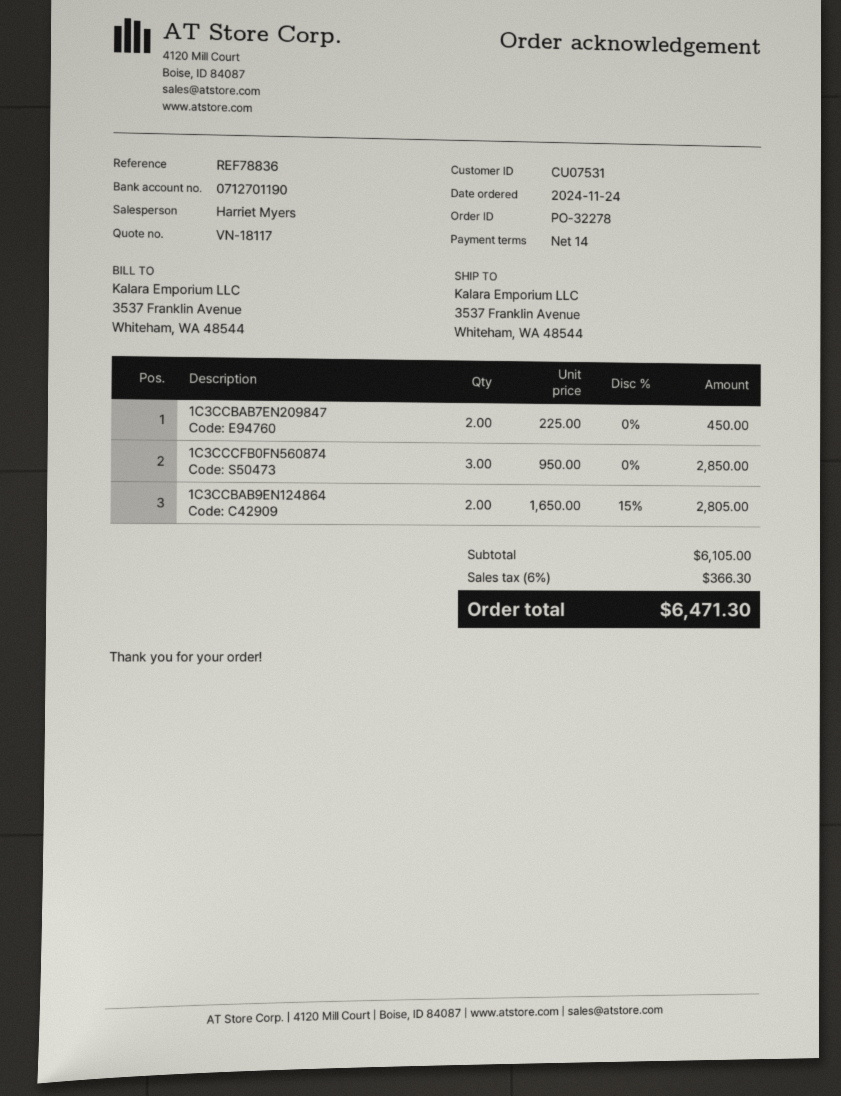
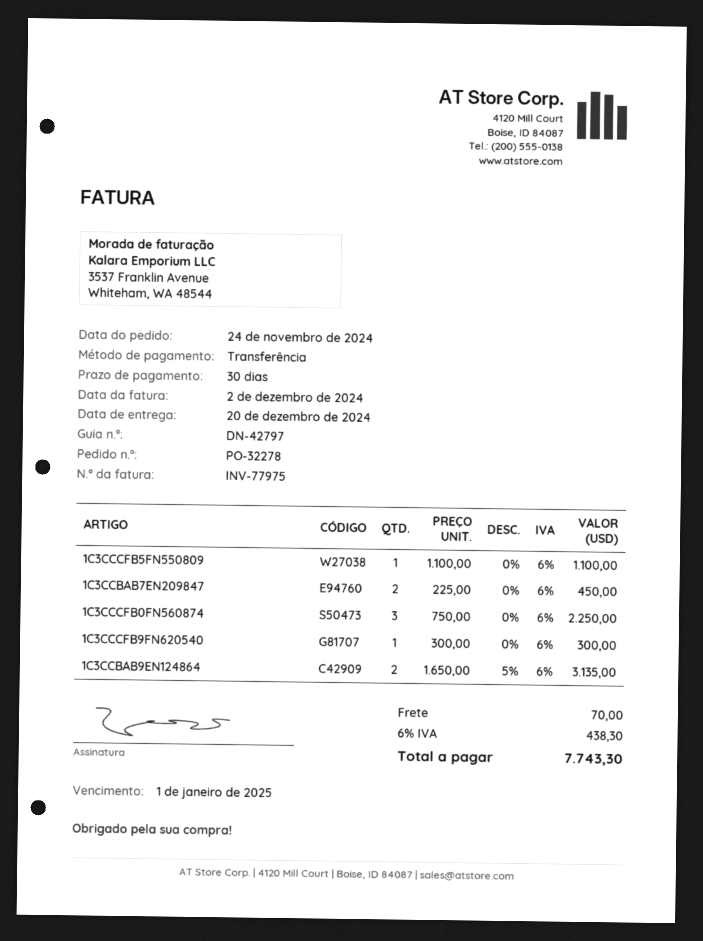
payment terms: 14 days -> 30 days
1C3CCCFB0FN560874: 3 x 950.00 = 2850.00 -> 3 x 750.00 = 2250.00
1C3CCBAB9EN124864: 2 x 1650.00 - 15% = 2805.00 -> 2 x 1650.00 - 5% = 3135.00
1C3CCCFB5FN550809: none -> 1 x 1100.00 = 1100.00
1C3CCCFB9FN620540: none -> 1 x 300.00 = 300.00
shipping: none -> 70.00
tax: 6% = 366.30 -> 6% = 438.30
total: 6471.30 -> 7743.30

